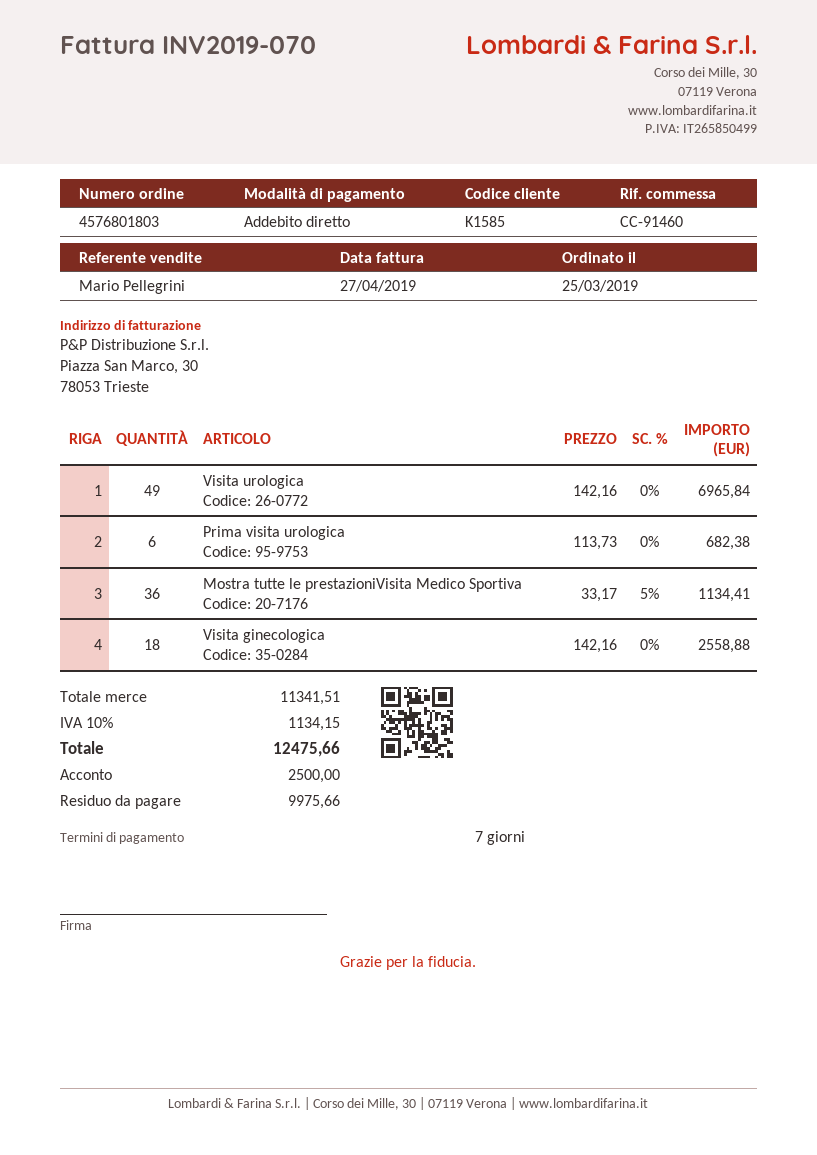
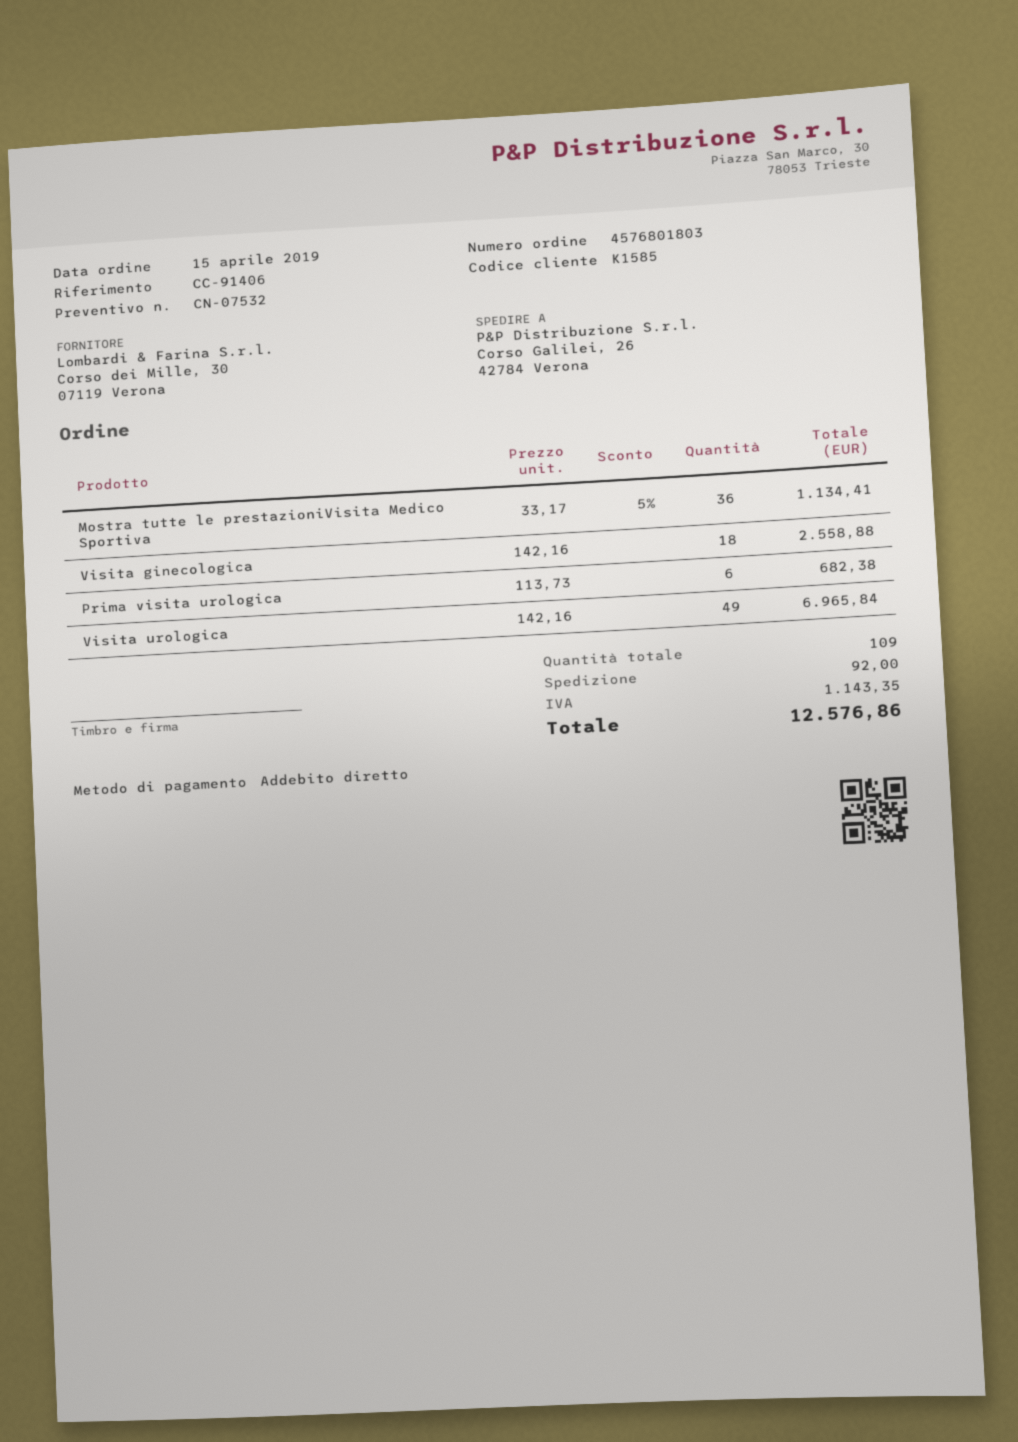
order date: 2019-03-25 -> 2019-04-15
reference: CC-91460 -> CC-91406
shipping: none -> 92.00
tax: 1134.15 -> 1143.35
total: 12475.66 -> 12576.86

